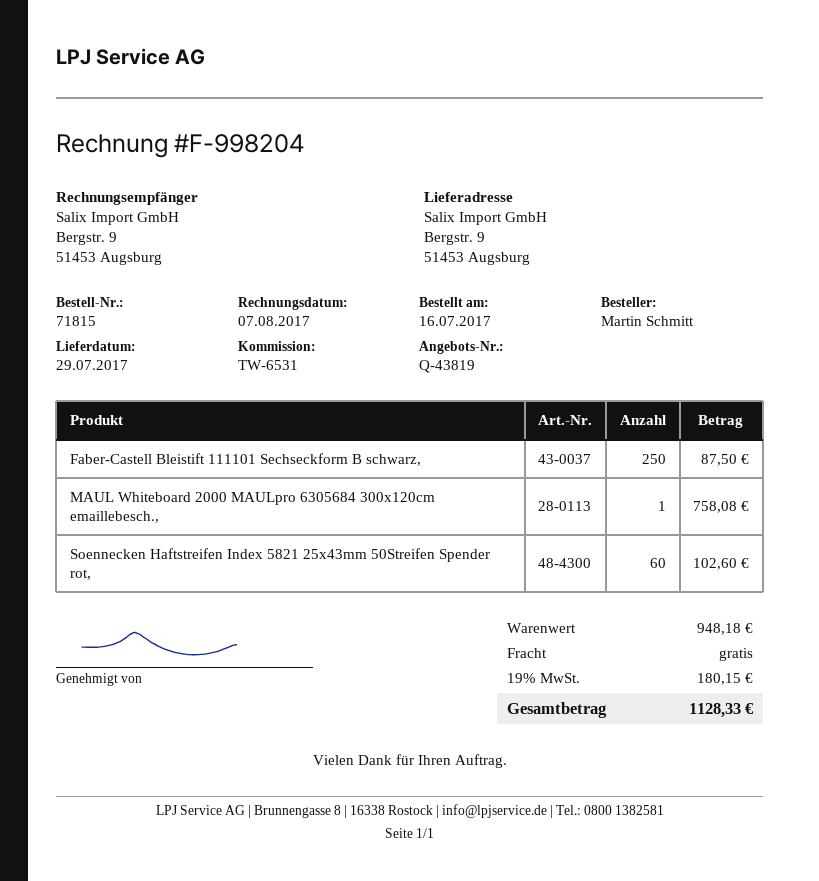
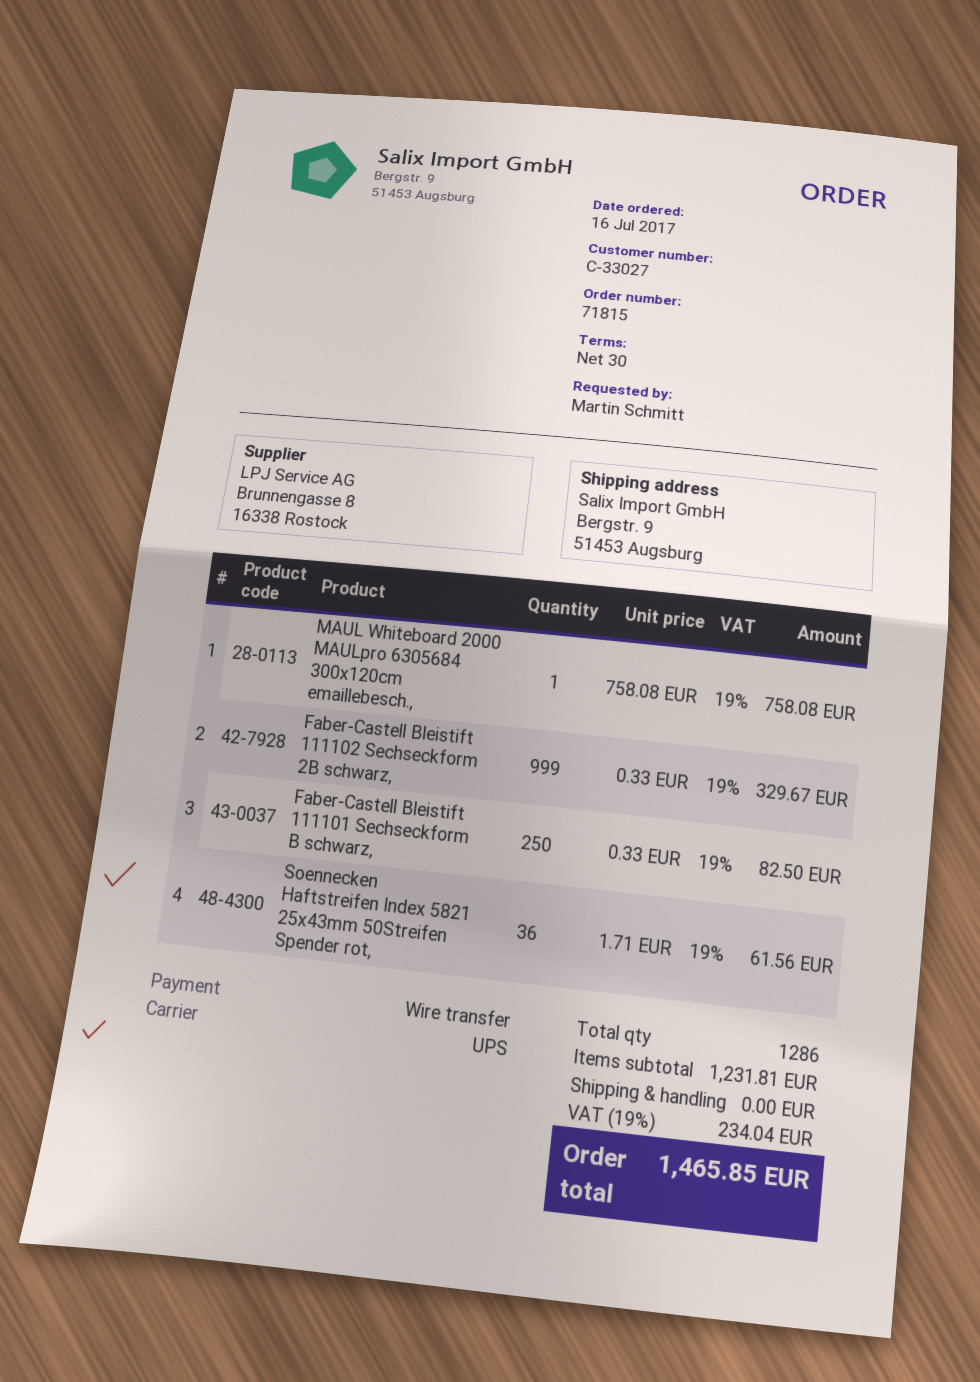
Faber-Castell Bleistift 111101 Sechseckform B schwarz,: 250 for 87.50 -> 250 for 82.50
Soennecken Haftstreifen Index 5821 25x43mm 50Streifen Spender rot,: 60 for 102.60 -> 36 for 61.56
Faber-Castell Bleistift 111102 Sechseckform 2B schwarz,: none -> 999 for 329.67
subtotal: 948.18 -> 1231.81
tax: 19% = 180.15 -> 19% = 234.04
total: 1128.33 -> 1465.85

